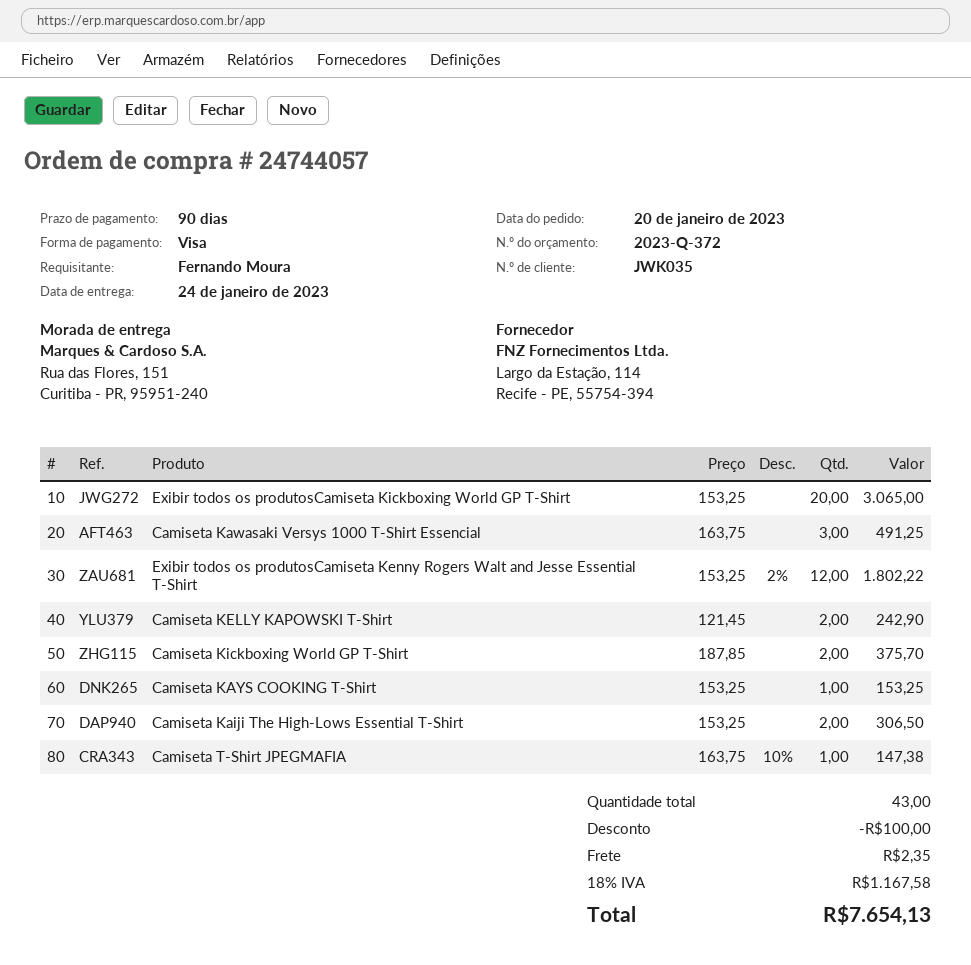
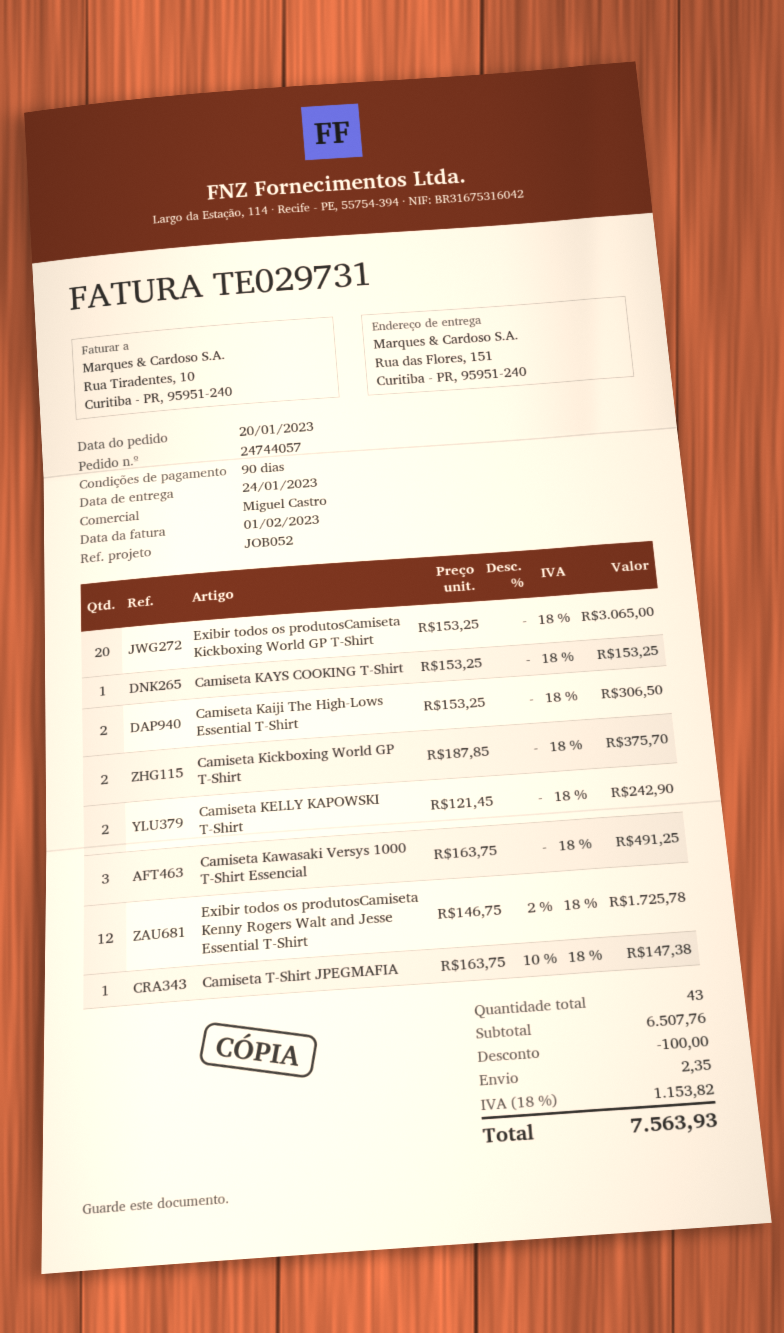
Exibir todos os produtosCamiseta Kenny Rogers Walt and Jesse Essential T-Shirt: 12 x 153.25 - 2% = 1802.22 -> 12 x 146.75 - 2% = 1725.78
tax: 18% = 1167.58 -> 18% = 1153.82
total: 7654.13 -> 7563.93

